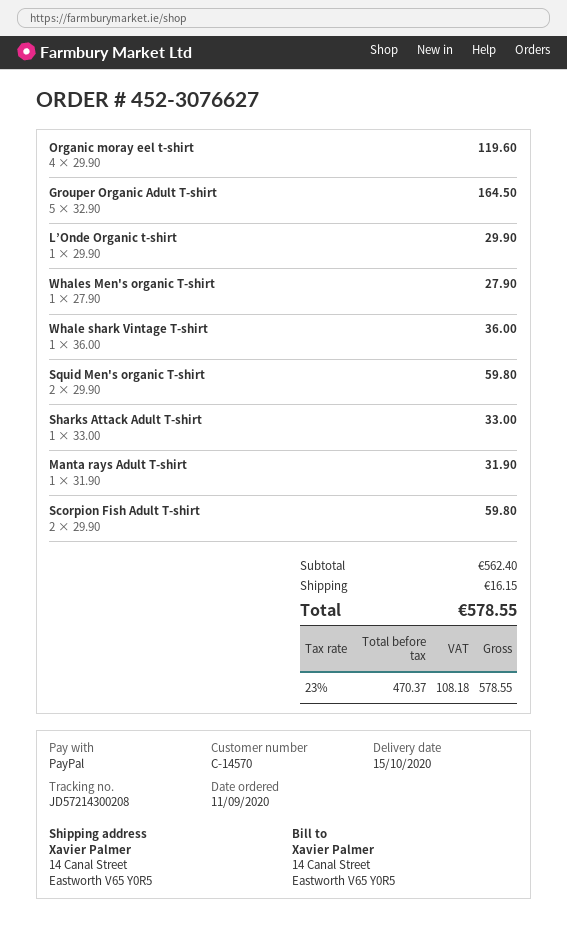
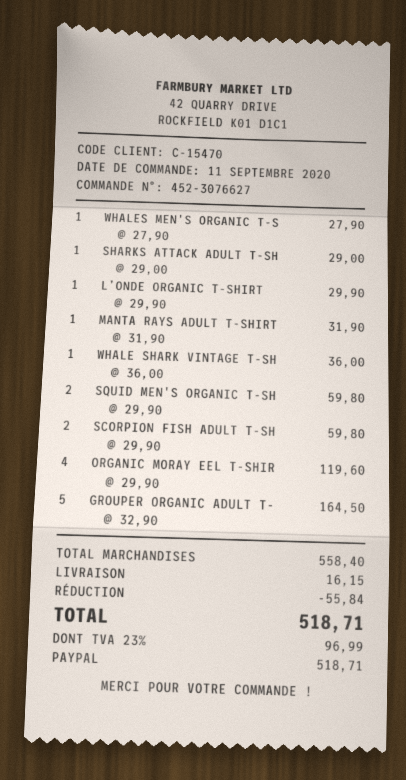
customer number: C-14570 -> C-15470
Sharks Attack Adult T-shirt: 1 x 33.00 = 33.00 -> 1 x 29.00 = 29.00
subtotal: 562.40 -> 558.40
discount: none -> 55.84
tax: 23% = 108.18 -> 23% = 96.99
total: 578.55 -> 518.71

